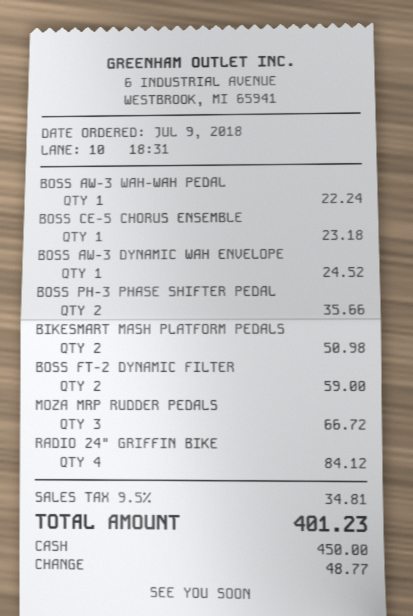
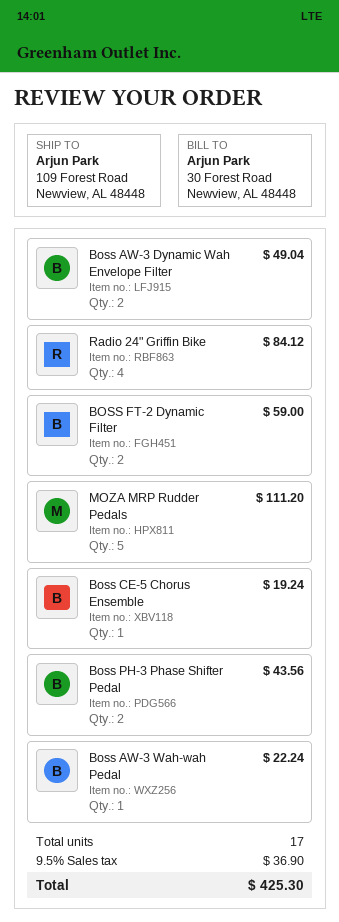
BOSS CE-5 CHORUS ENSEMBLE: 1 for 23.18 -> 1 for 19.24
BOSS AW-3 DYNAMIC WAH ENVELOPE: 1 for 24.52 -> 2 for 49.04
BOSS PH-3 PHASE SHIFTER PEDAL: 2 for 35.66 -> 2 for 43.56
BIKESMART MASH PLATFORM PEDALS: 2 for 50.98 -> none
MOZA MRP RUDDER PEDALS: 3 for 66.72 -> 5 for 111.20
tax: 9.5% = 34.81 -> 9.5% = 36.90
total: 401.23 -> 425.30

